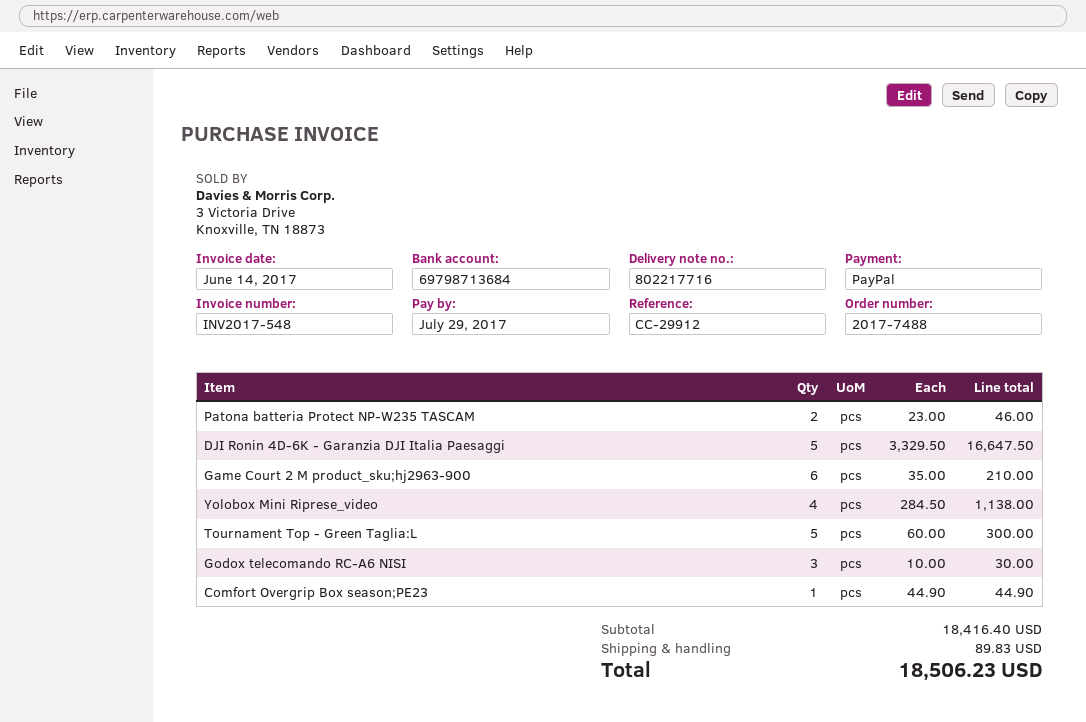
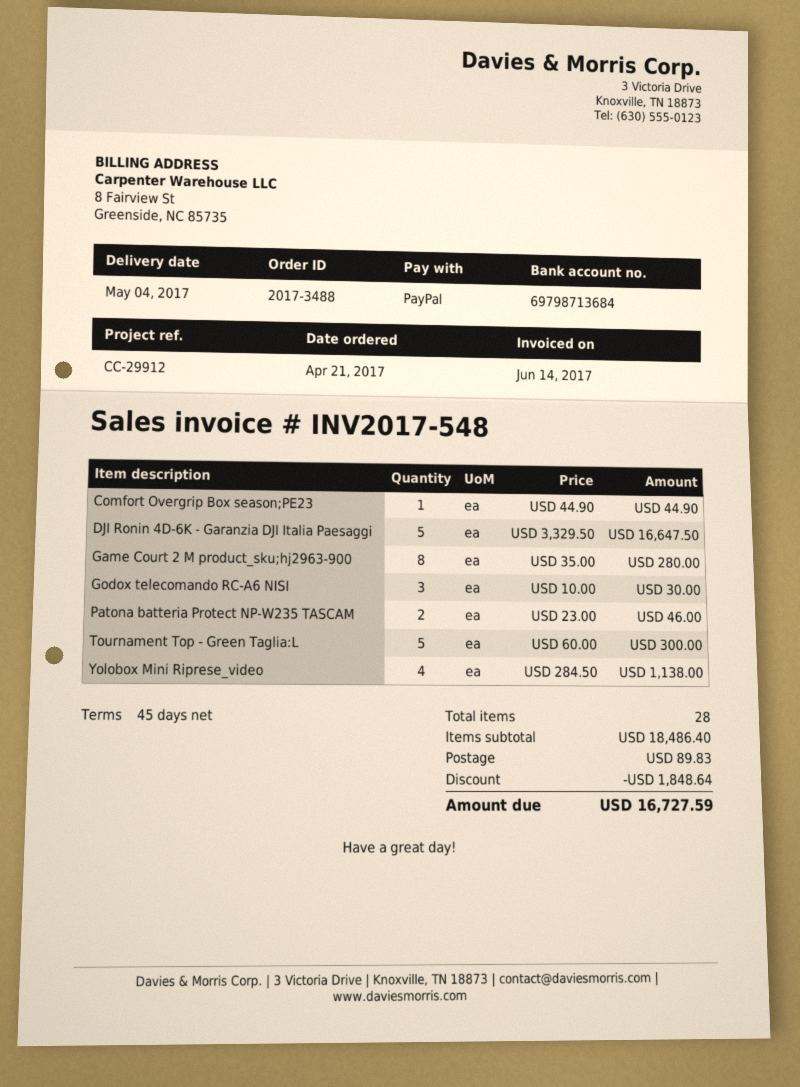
order number: 2017-7488 -> 2017-3488
Game Court 2 M product_sku;hj2963-900: 6 x 35.00 = 210.00 -> 8 x 35.00 = 280.00
subtotal: 18416.40 -> 18486.40
discount: none -> 1848.64
total: 18506.23 -> 16727.59

